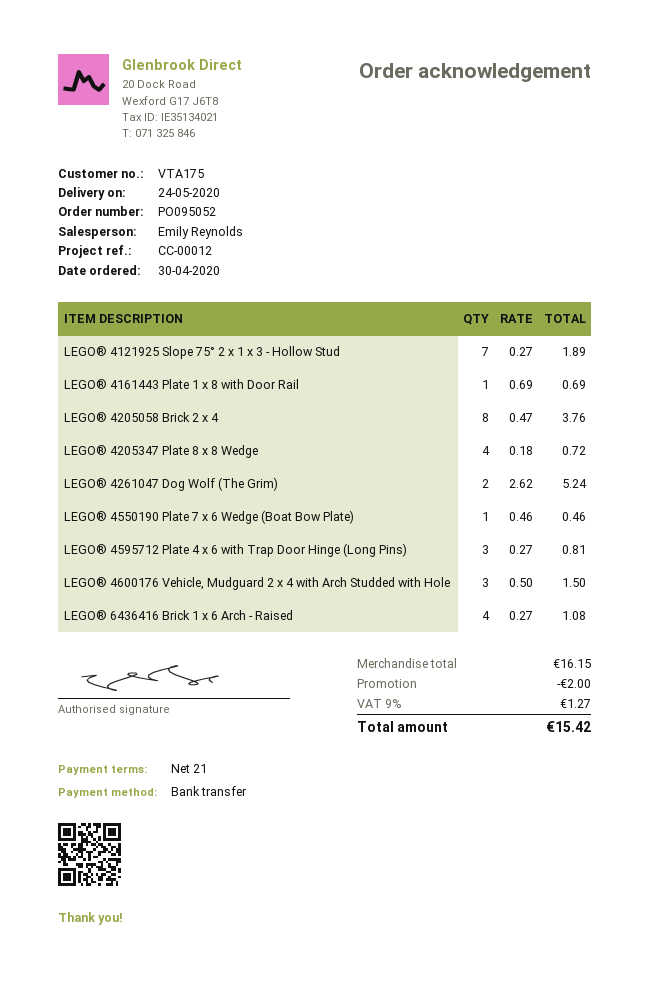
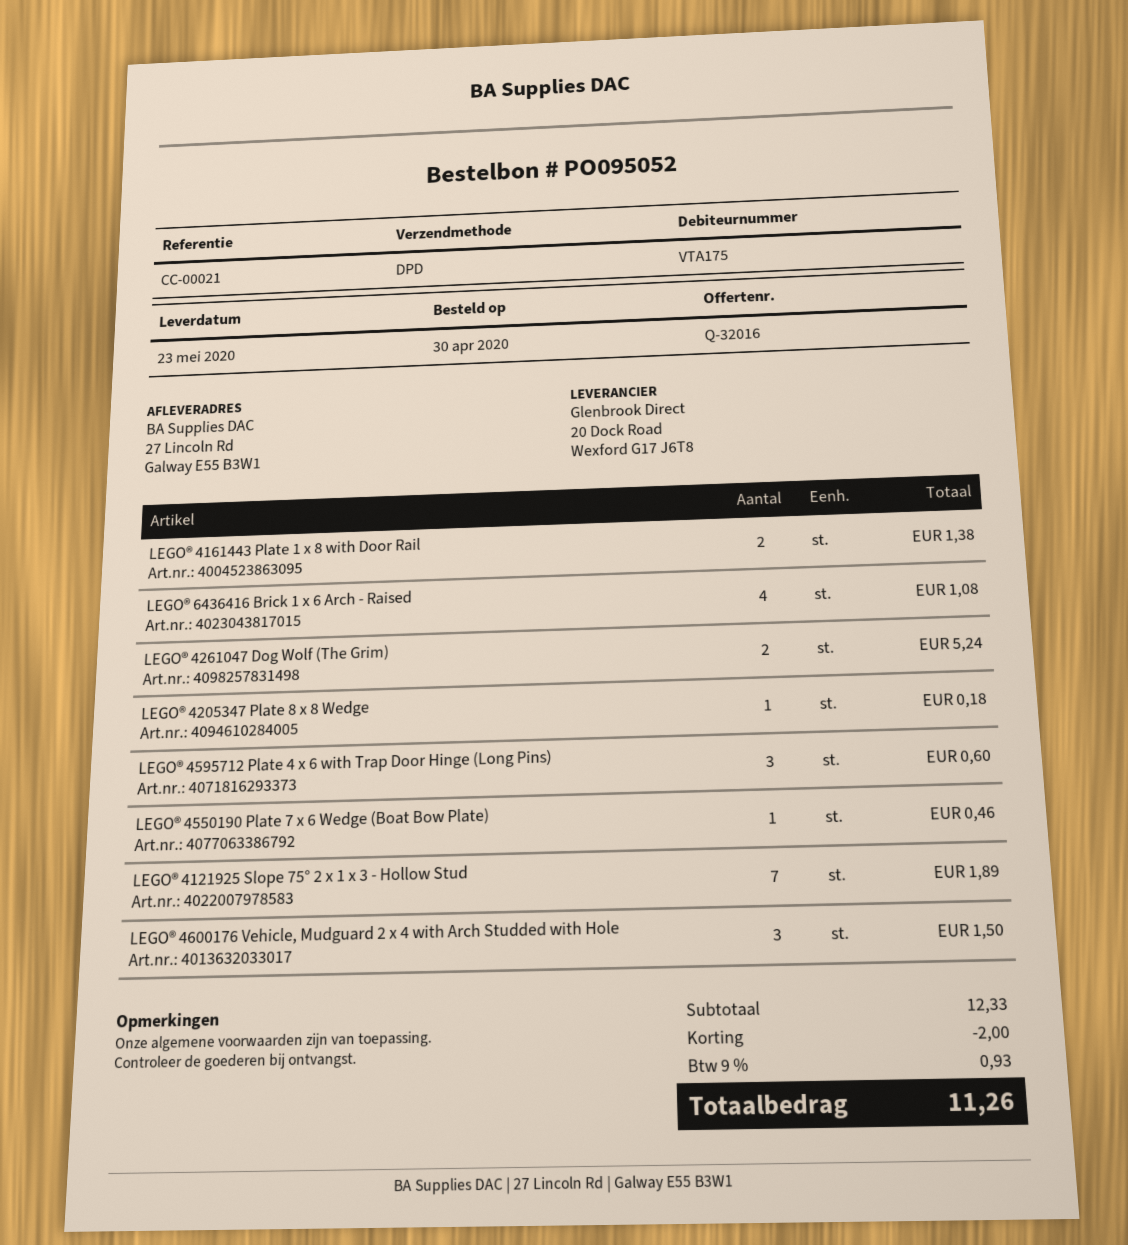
delivery date: 2020-05-24 -> 2020-05-23
reference: CC-00012 -> CC-00021
LEGO® 4161443 Plate 1 x 8 with Door Rail: 1 for 0.69 -> 2 for 1.38
LEGO® 4205058 Brick 2 x 4: 8 for 3.76 -> none
LEGO® 4205347 Plate 8 x 8 Wedge: 4 for 0.72 -> 1 for 0.18
LEGO® 4595712 Plate 4 x 6 with Trap Door Hinge (Long Pins): 3 for 0.81 -> 3 for 0.60
subtotal: 16.15 -> 12.33
tax: 9% = 1.27 -> 9% = 0.93
total: 15.42 -> 11.26

